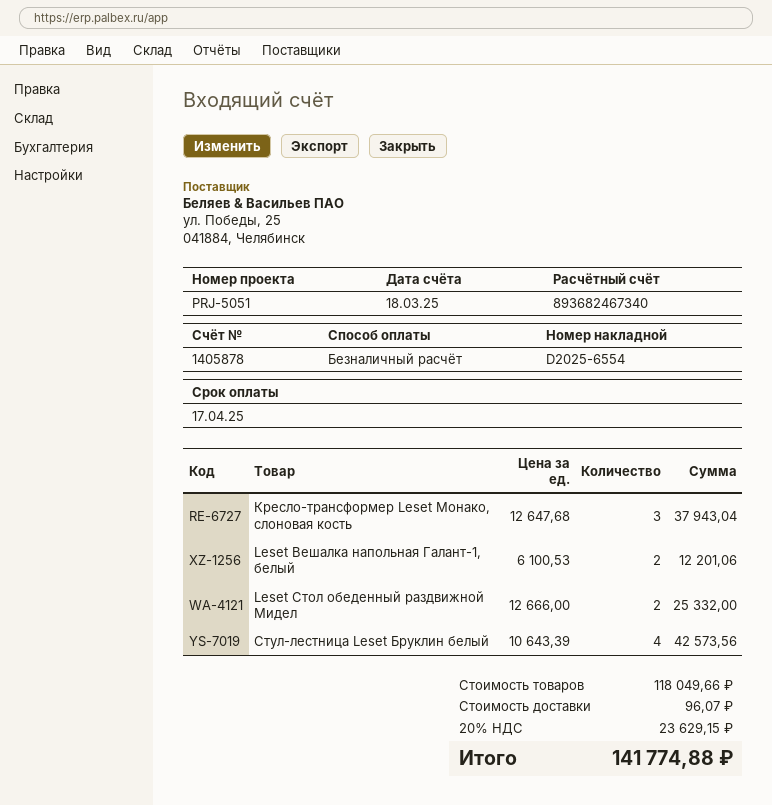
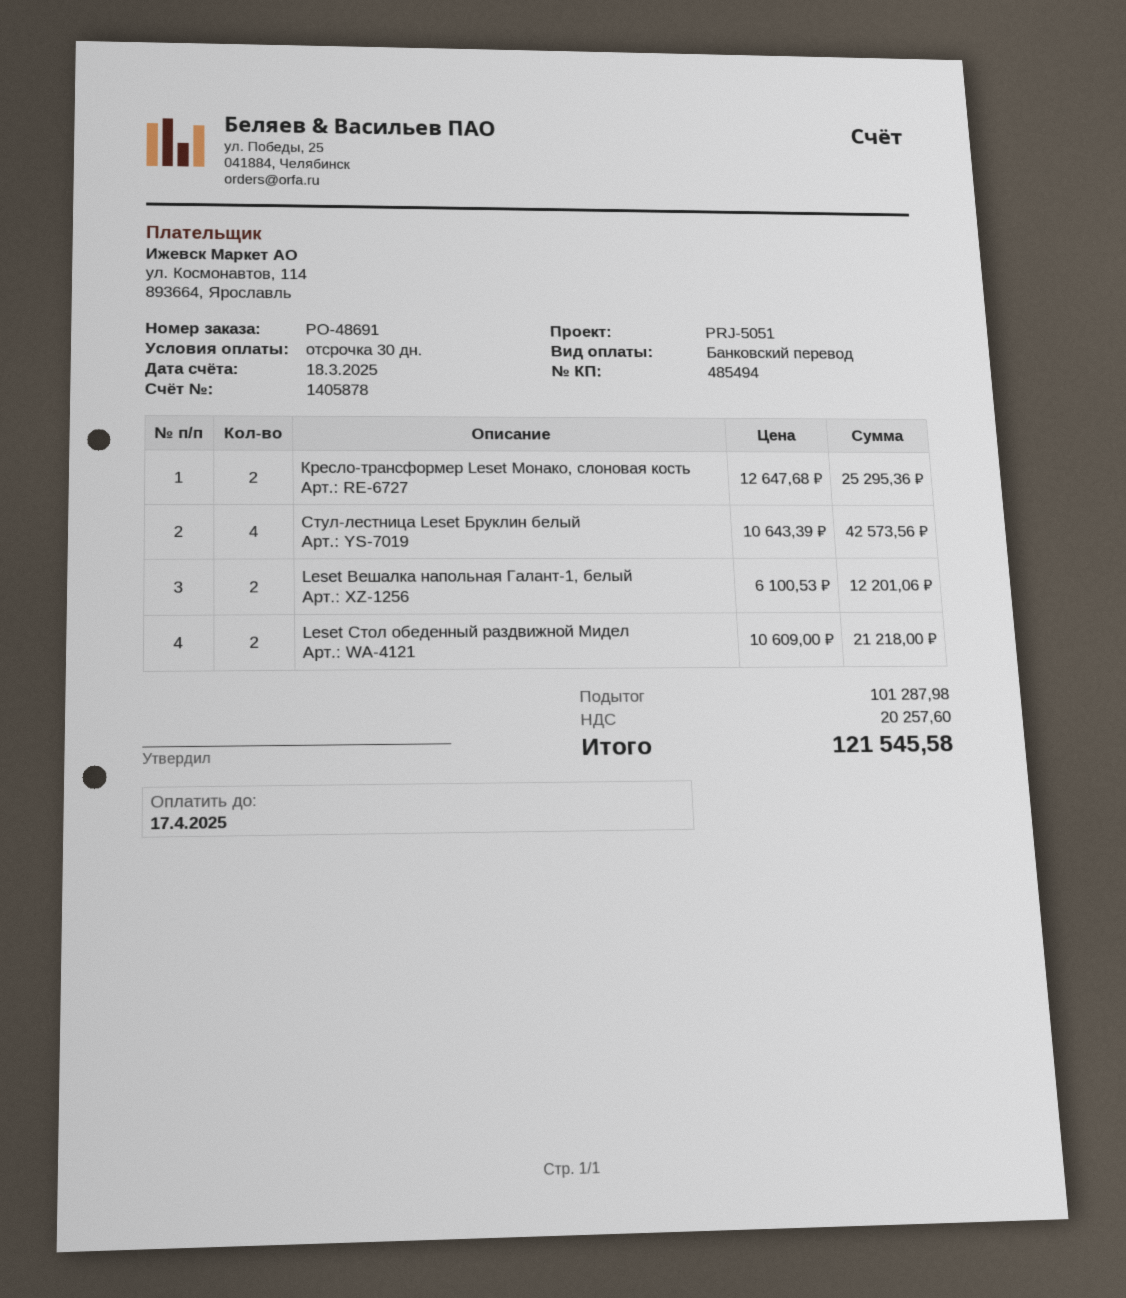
Кресло-трансформер Leset Монако, слоновая кость: 3 x 12647.68 = 37943.04 -> 2 x 12647.68 = 25295.36
Leset Стол обеденный раздвижной Мидел: 2 x 12666.00 = 25332.00 -> 2 x 10609.00 = 21218.00
subtotal: 118049.66 -> 101287.98
shipping: 96.07 -> none
tax: 23629.15 -> 20257.60
total: 141774.88 -> 121545.58

